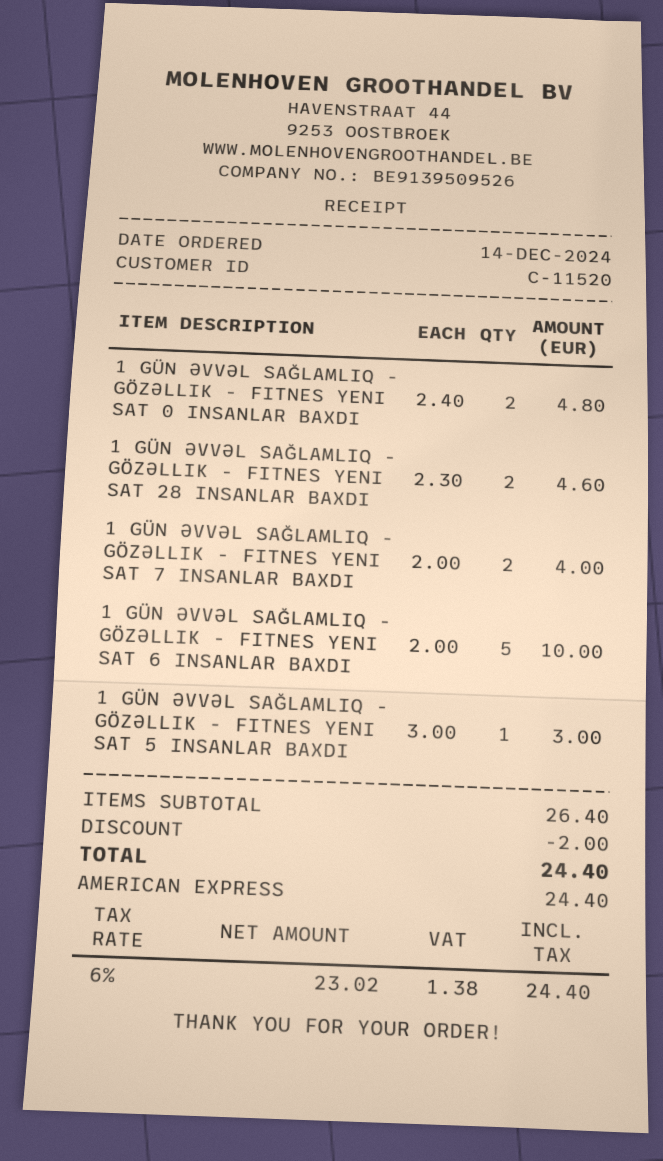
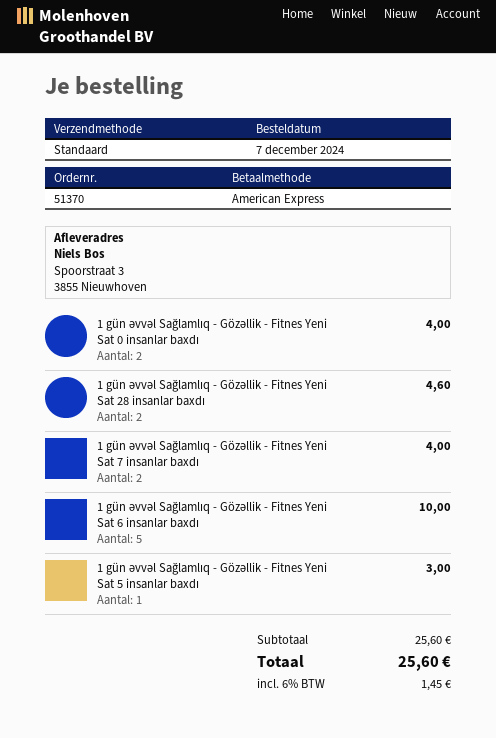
order date: 2024-12-14 -> 2024-12-07
1 GÜN ƏVVƏL SAĞLAMLIQ - GÖZƏLLIK - FITNES YENI SAT 0 INSANLAR BAXDI: 2 for 4.80 -> 2 for 4.00
subtotal: 26.40 -> 25.60
discount: 2.00 -> none
tax: 6% = 1.38 -> 6% = 1.45
total: 24.40 -> 25.60

